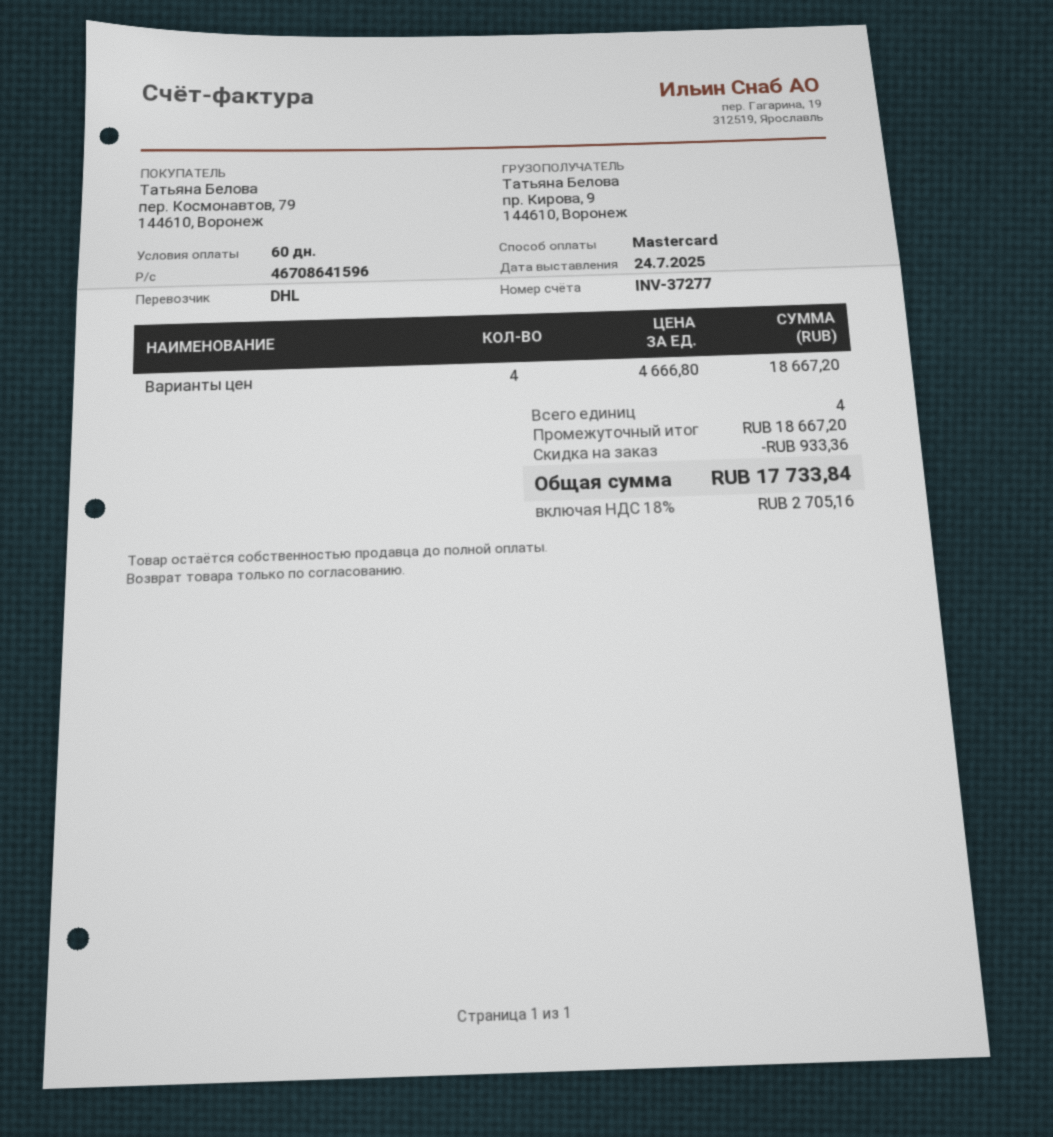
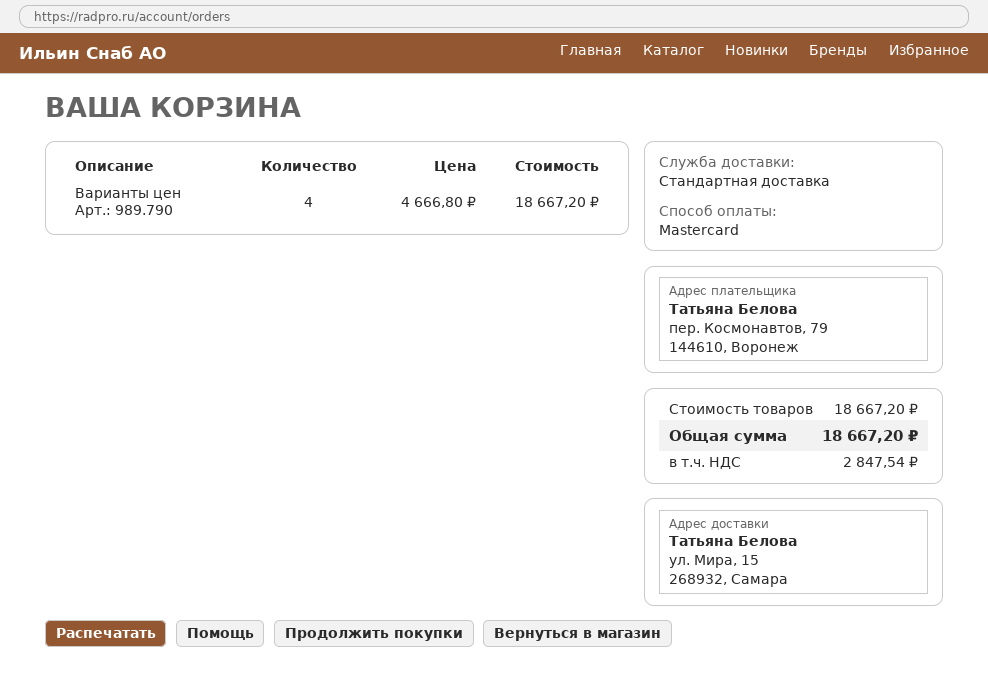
shipping method: DHL -> standard
ship to: пр. Кирова, 9, 144610, Воронеж -> ул. Мира, 15, 268932, Самара
discount: 933.36 -> none
tax: 2705.16 -> 2847.54
total: 17733.84 -> 18667.20

